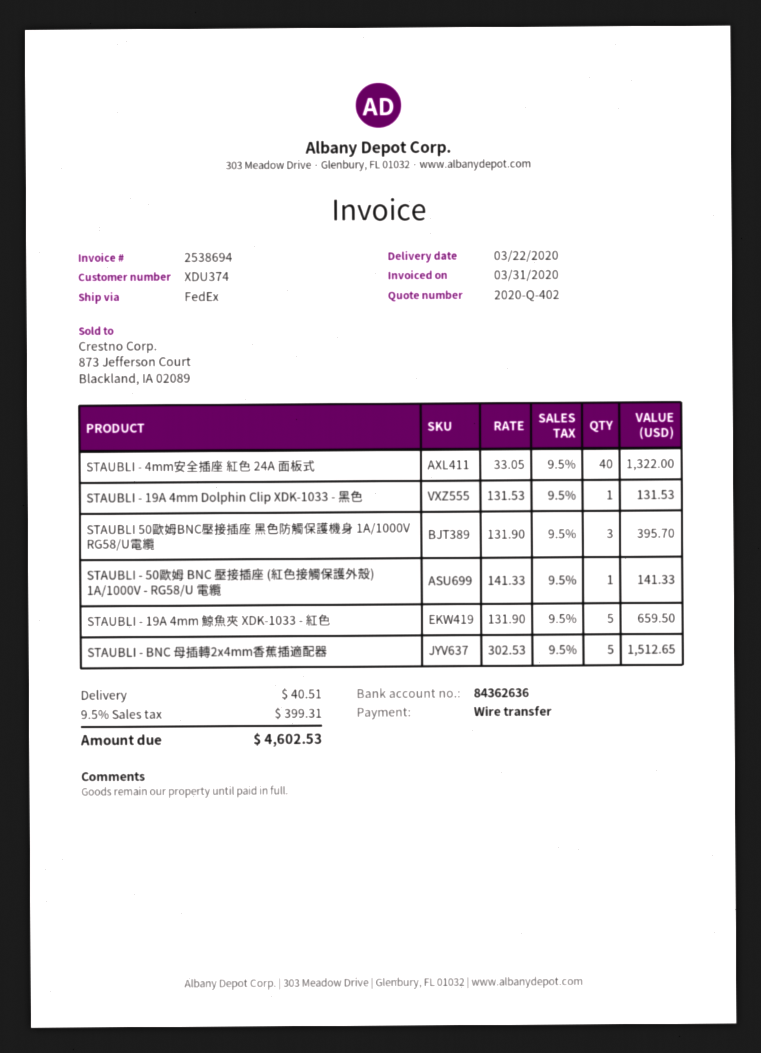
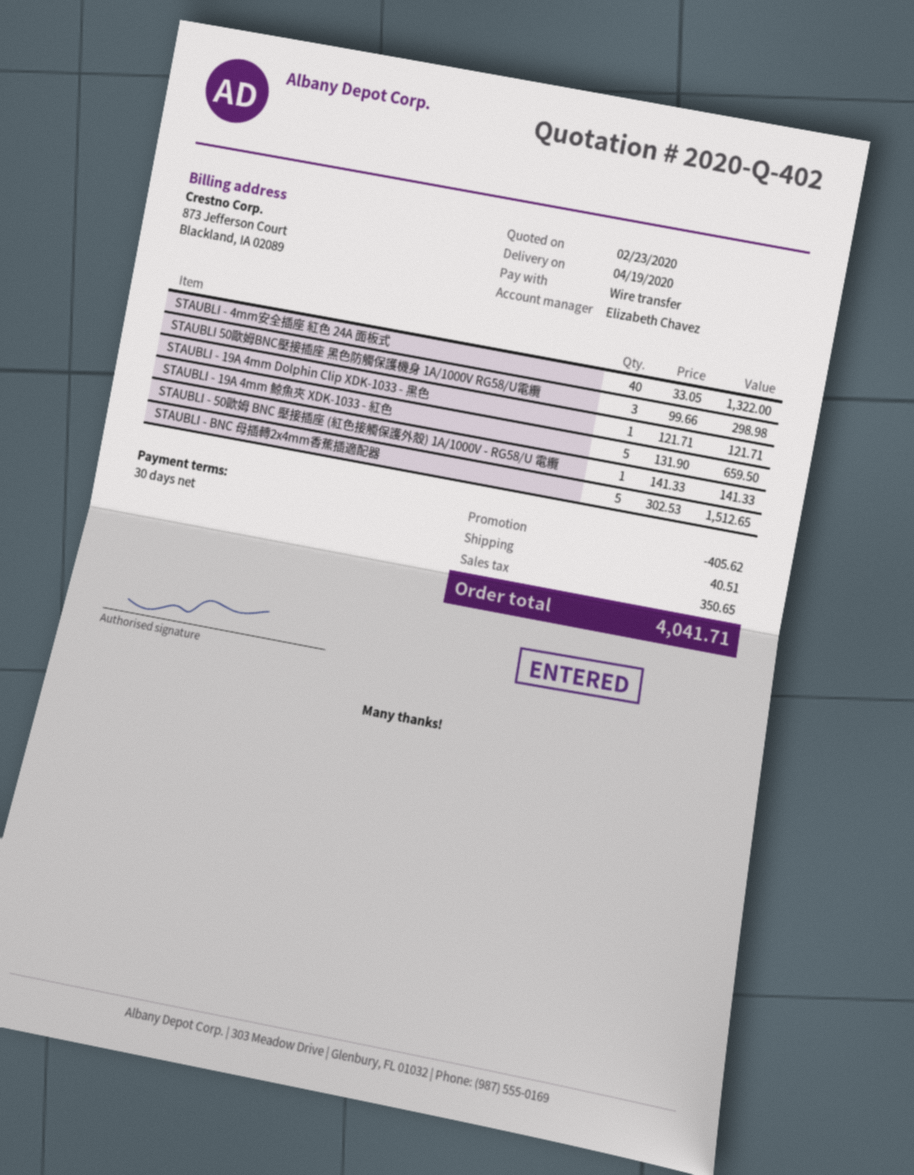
delivery date: 2020-03-22 -> 2020-04-19
STAUBLI - 19A 4mm Dolphin Clip XDK-1033 - 黑色: 1 x 131.53 = 131.53 -> 1 x 121.71 = 121.71
STAUBLI 50歐姆BNC壓接插座 黑色防觸保護機身 1A/1000V RG58/U電纜: 3 x 131.90 = 395.70 -> 3 x 99.66 = 298.98
discount: none -> 405.62
tax: 399.31 -> 350.65
total: 4602.53 -> 4041.71

